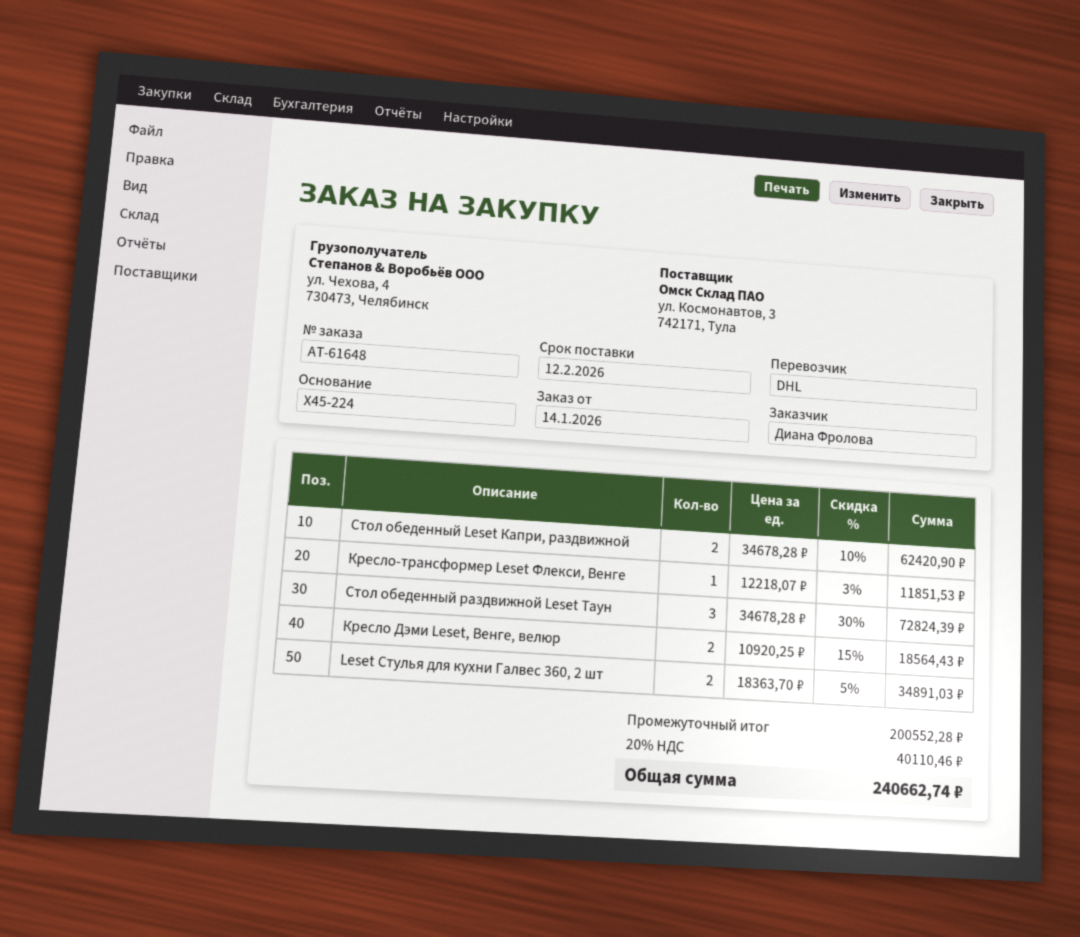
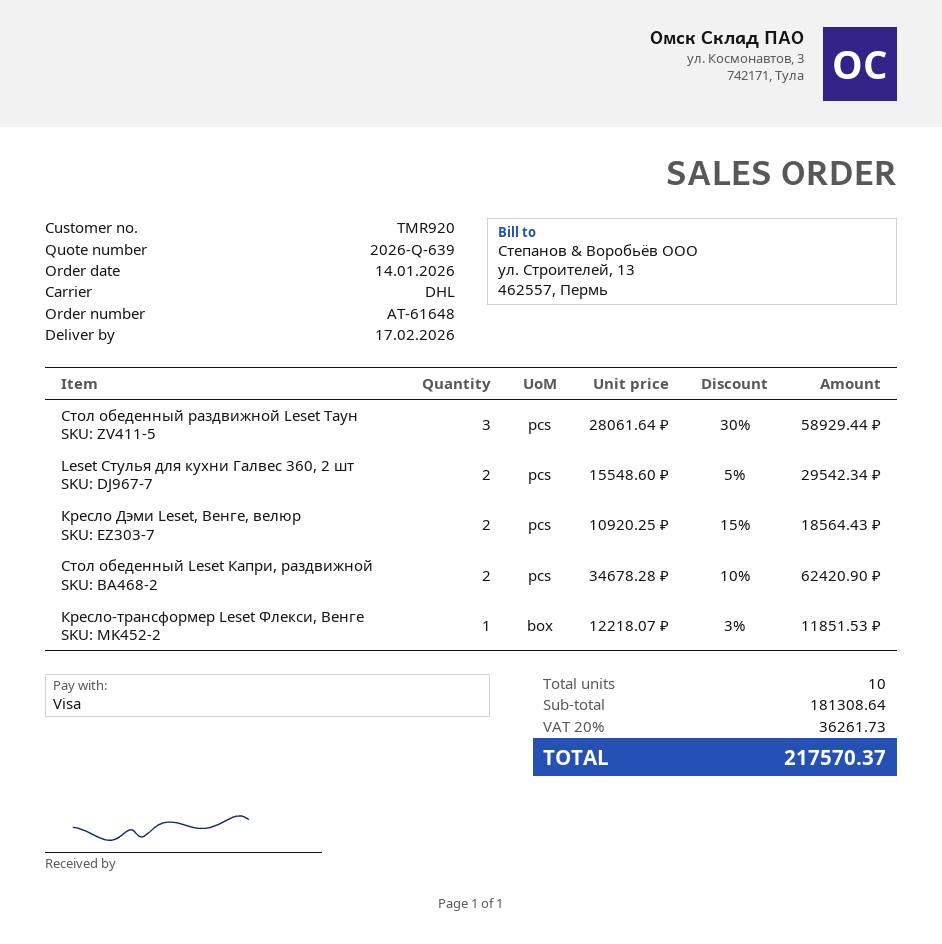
delivery date: 2026-02-12 -> 2026-02-17
Стол обеденный раздвижной Leset Таун: 3 x 34678.28 - 30% = 72824.39 -> 3 x 28061.64 - 30% = 58929.44
Leset Стулья для кухни Галвес 360, 2 шт: 2 x 18363.70 - 5% = 34891.03 -> 2 x 15548.60 - 5% = 29542.34
subtotal: 200552.28 -> 181308.64
tax: 20% = 40110.46 -> 20% = 36261.73
total: 240662.74 -> 217570.37

